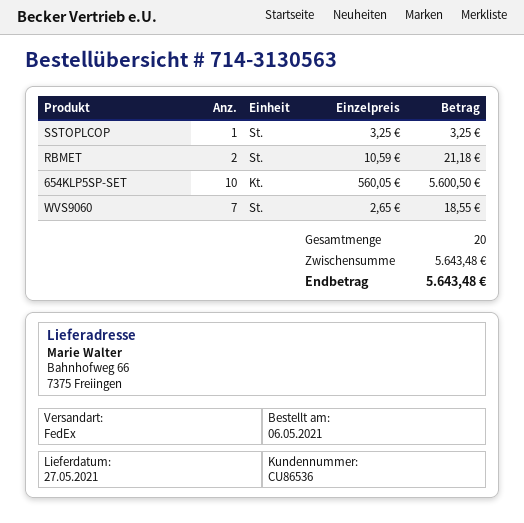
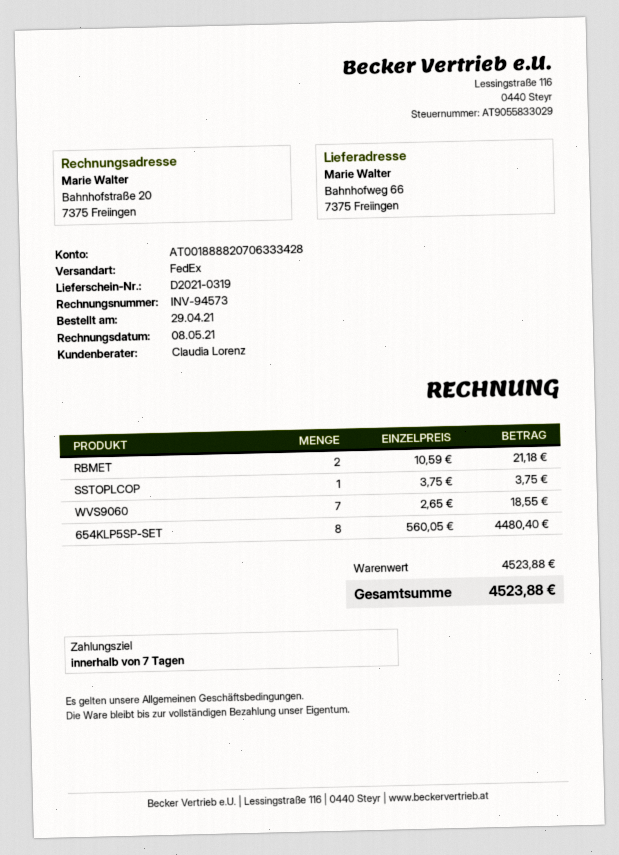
order date: 2021-05-06 -> 2021-04-29
SSTOPLCOP: 1 x 3.25 = 3.25 -> 1 x 3.75 = 3.75
654KLP5SP-SET: 10 x 560.05 = 5600.50 -> 8 x 560.05 = 4480.40
subtotal: 5643.48 -> 4523.88
total: 5643.48 -> 4523.88

